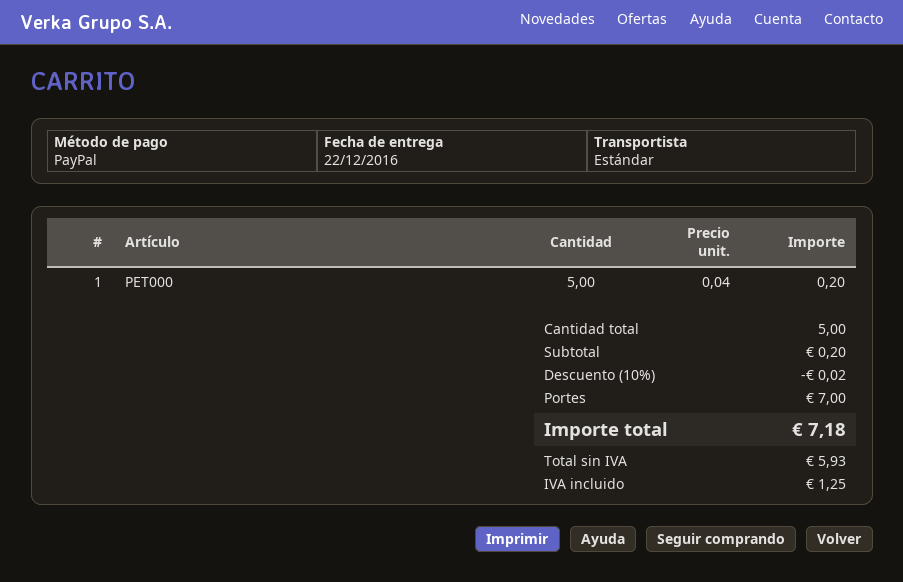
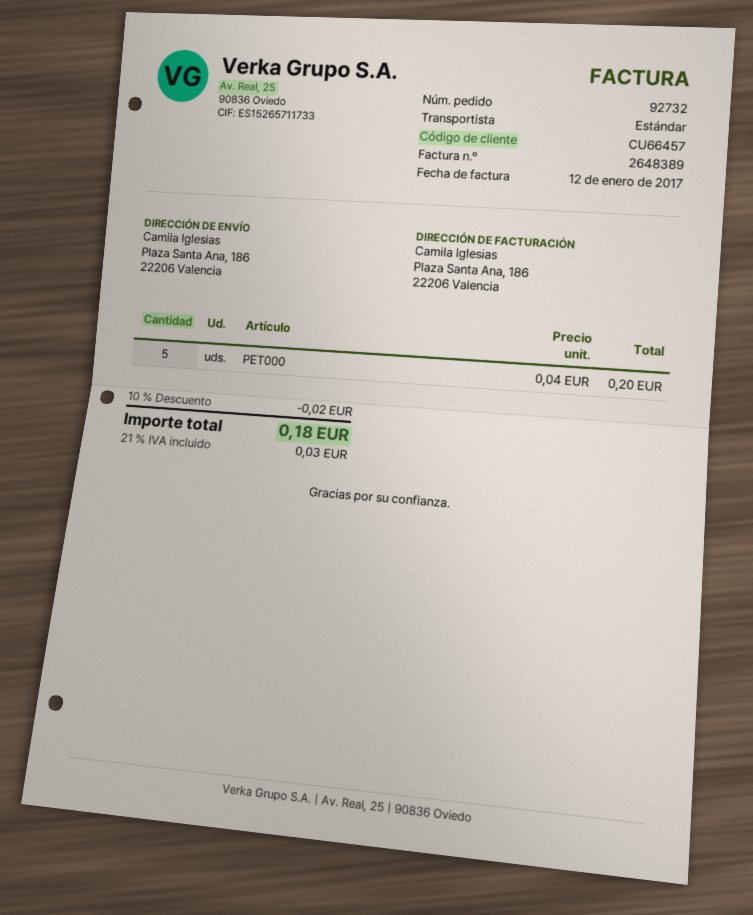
shipping: 7.00 -> none
tax: 1.25 -> 0.03
total: 7.18 -> 0.18

